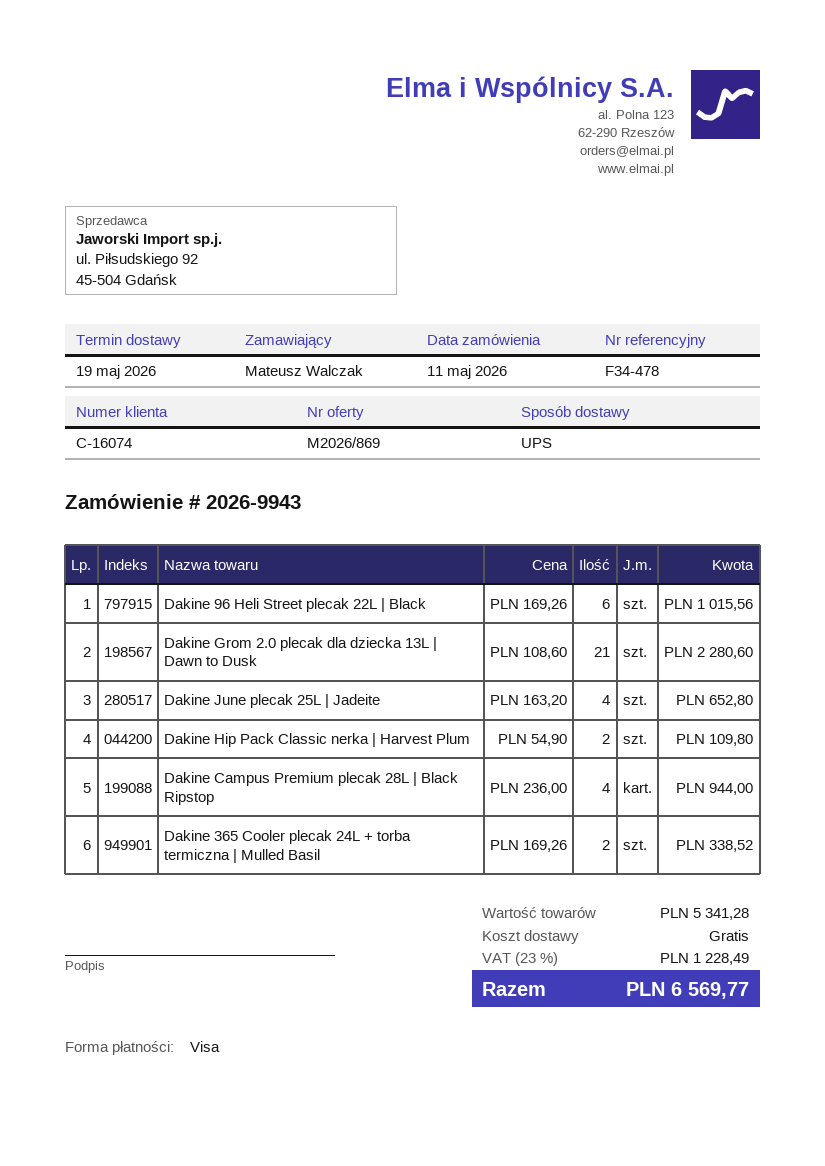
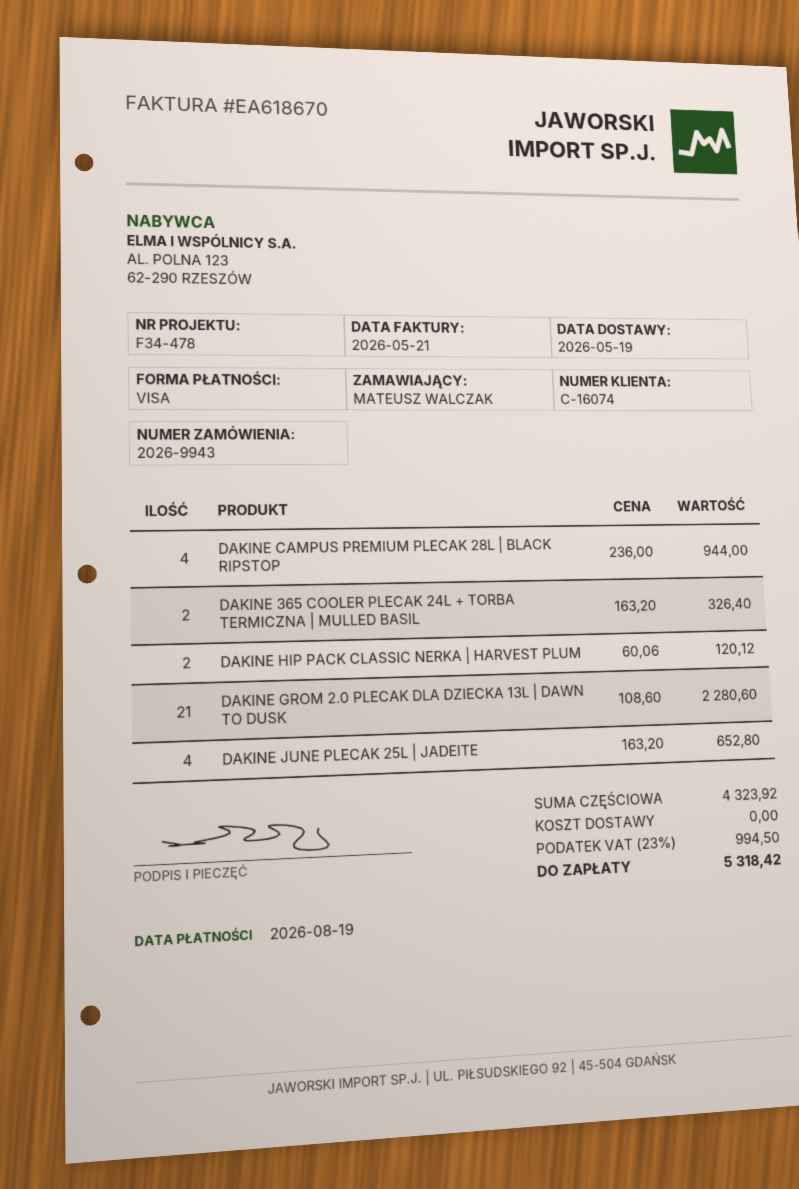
Dakine 96 Heli Street plecak 22L | Black: 6 x 169.26 = 1015.56 -> none
Dakine Hip Pack Classic nerka | Harvest Plum: 2 x 54.90 = 109.80 -> 2 x 60.06 = 120.12
Dakine 365 Cooler plecak 24L + torba termiczna | Mulled Basil: 2 x 169.26 = 338.52 -> 2 x 163.20 = 326.40
subtotal: 5341.28 -> 4323.92
tax: 23% = 1228.49 -> 23% = 994.50
total: 6569.77 -> 5318.42

